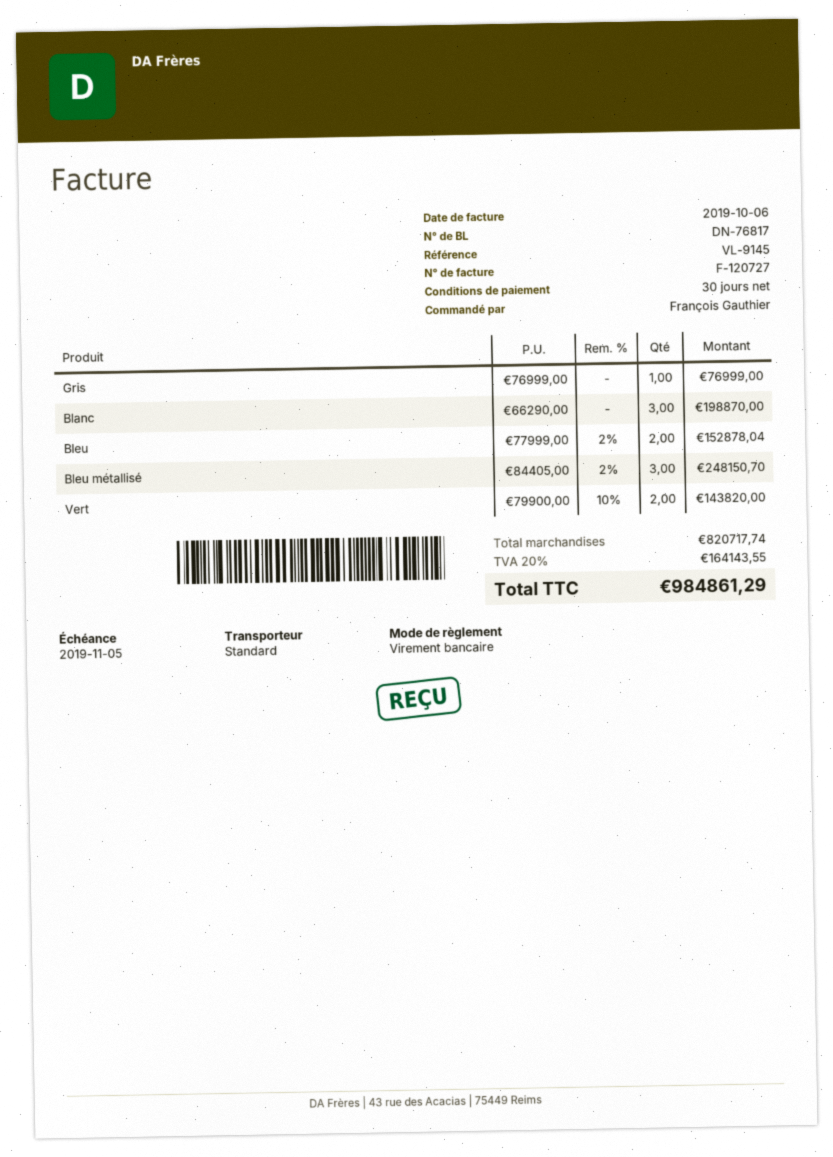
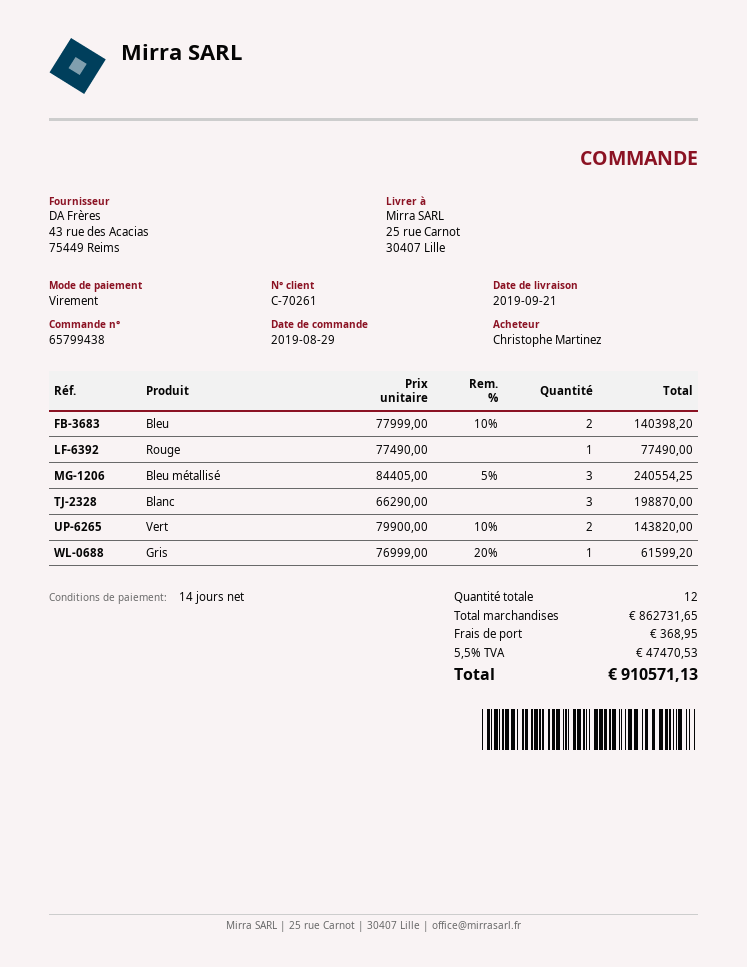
payment terms: 30 days -> 14 days
ordered by: François Gauthier -> Christophe Martinez
Gris: 1 x 76999.00 = 76999.00 -> 1 x 76999.00 - 20% = 61599.20
Bleu: 2 x 77999.00 - 2% = 152878.04 -> 2 x 77999.00 - 10% = 140398.20
Bleu métallisé: 3 x 84405.00 - 2% = 248150.70 -> 3 x 84405.00 - 5% = 240554.25
Rouge: none -> 1 x 77490.00 = 77490.00
subtotal: 820717.74 -> 862731.65
shipping: none -> 368.95
tax: 20% = 164143.55 -> 5.5% = 47470.53
total: 984861.29 -> 910571.13

